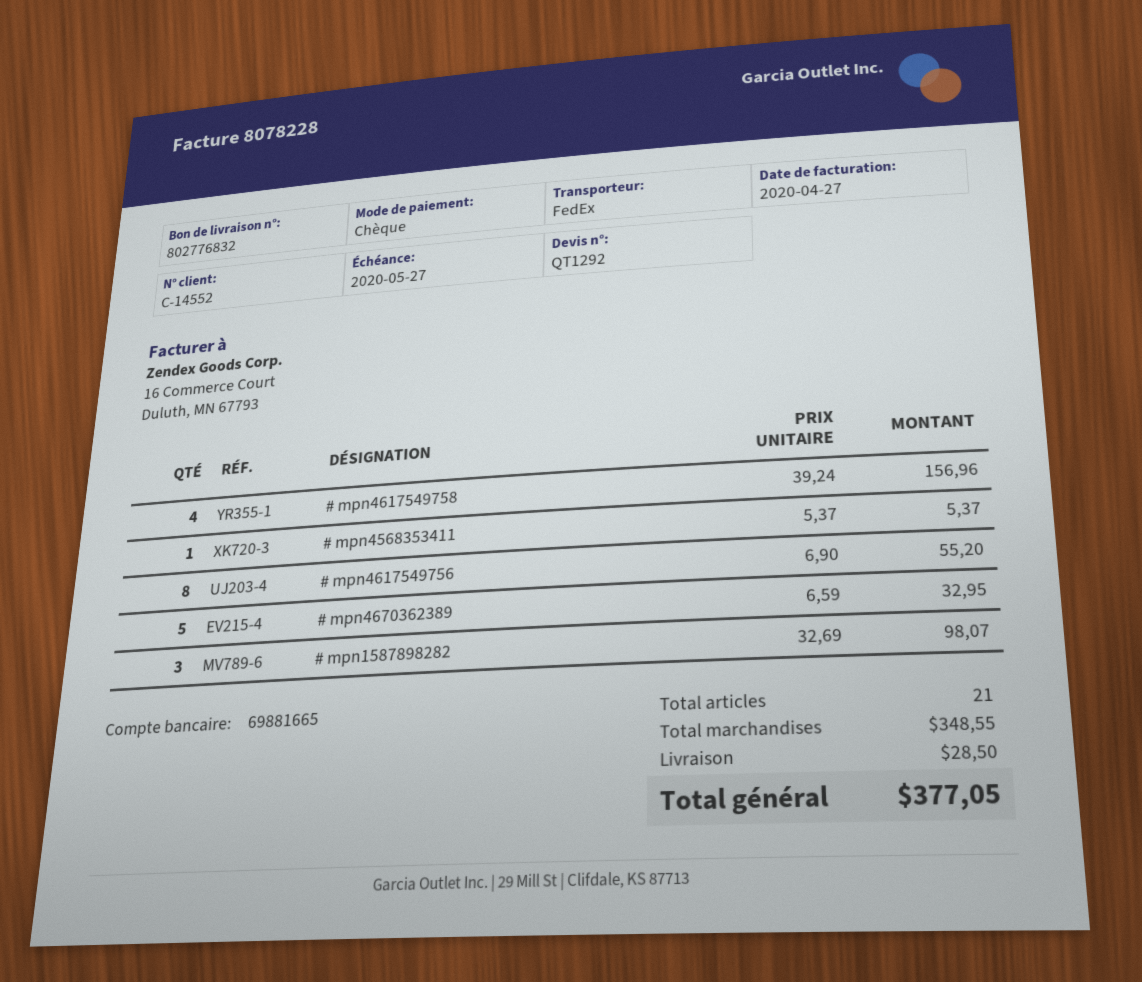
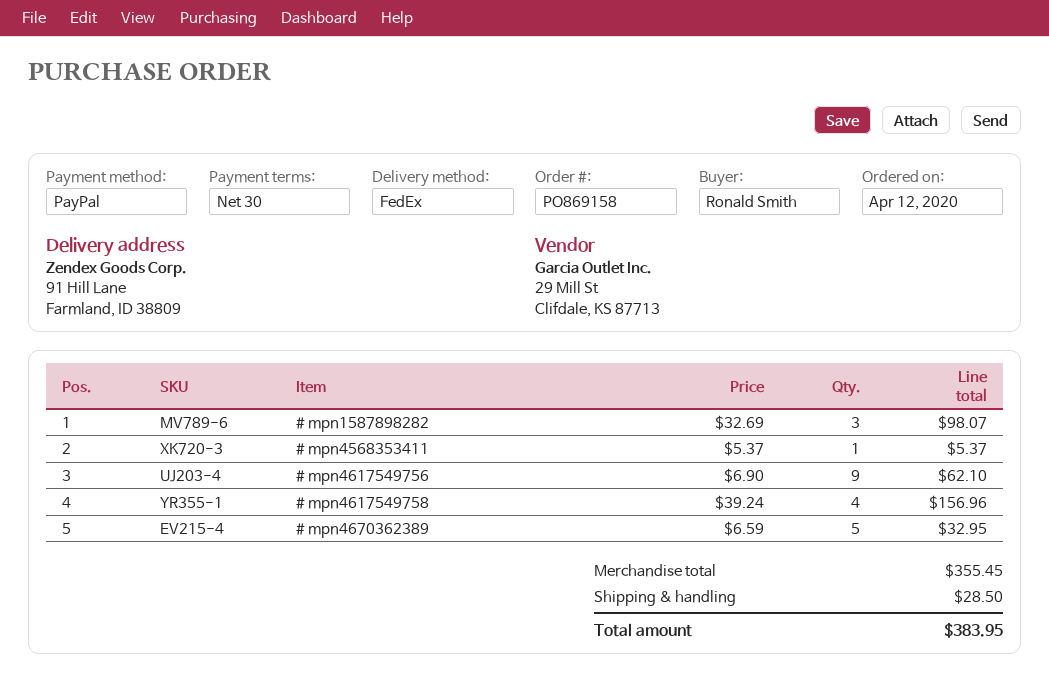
payment method: cheque -> PayPal
# mpn4617549756: 8 x 6.90 = 55.20 -> 9 x 6.90 = 62.10
subtotal: 348.55 -> 355.45
total: 377.05 -> 383.95

